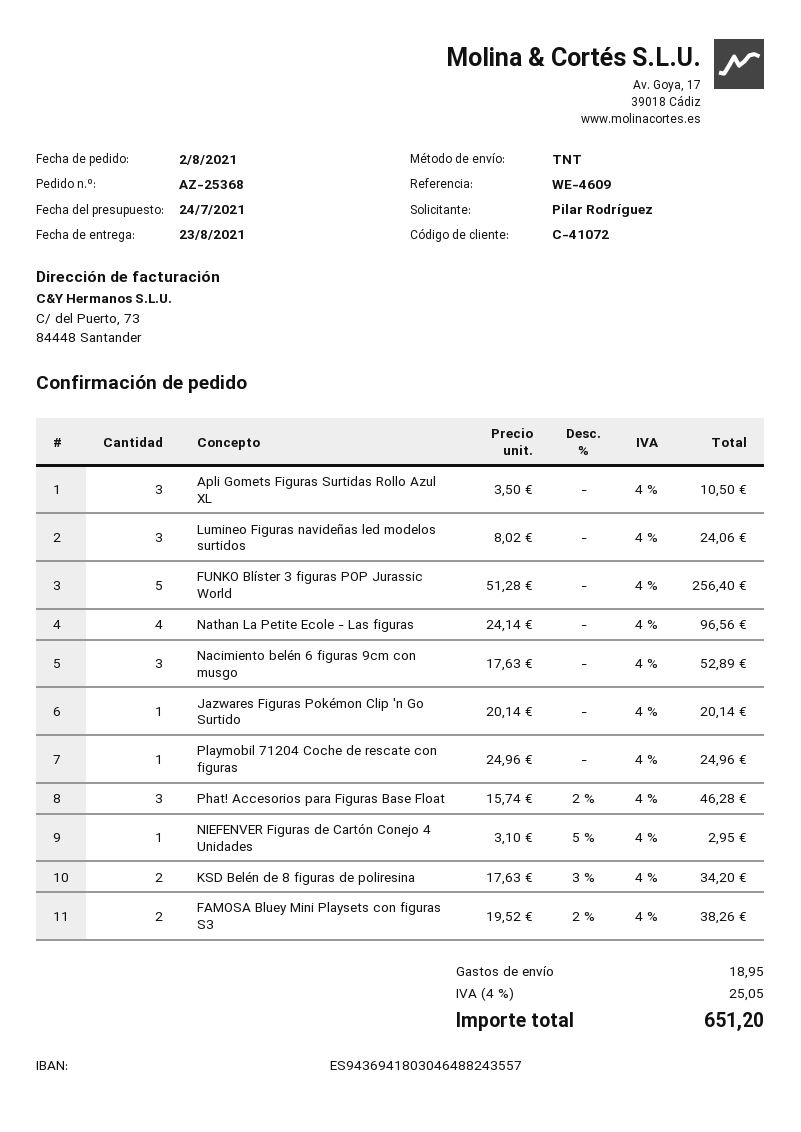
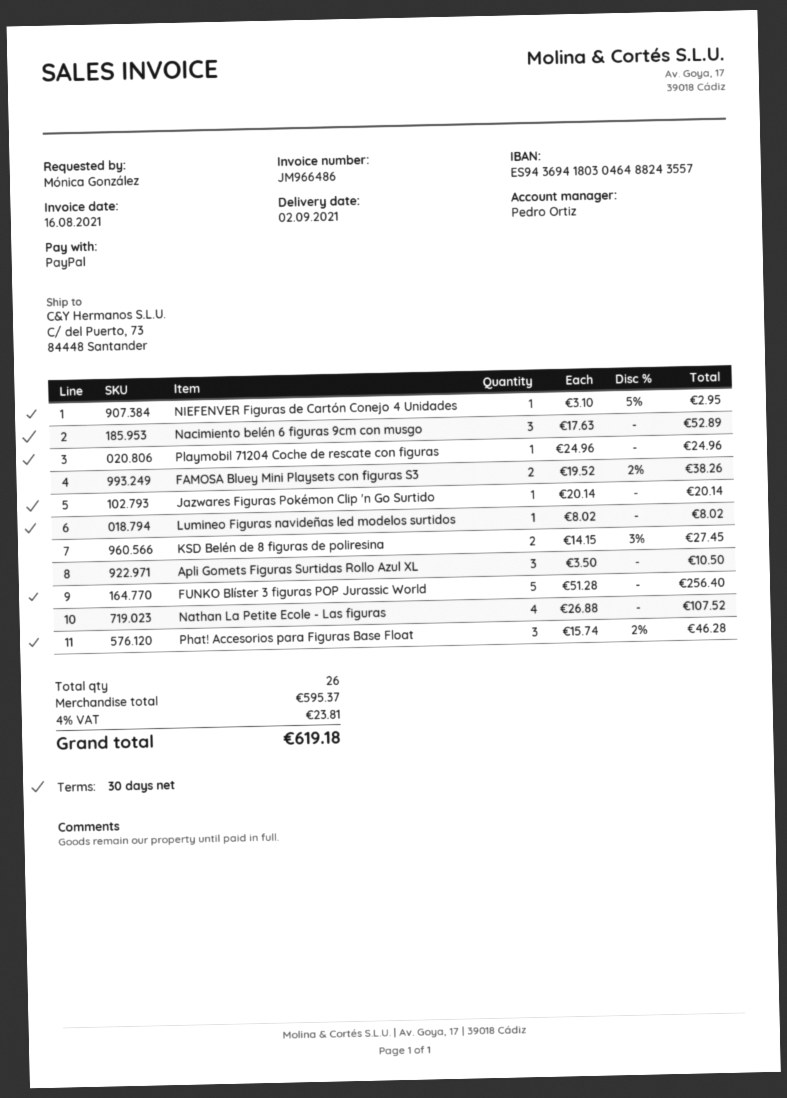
delivery date: 2021-08-23 -> 2021-09-02
ordered by: Pilar Rodríguez -> Mónica González
Lumineo Figuras navideñas led modelos surtidos: 3 x 8.02 = 24.06 -> 1 x 8.02 = 8.02
Nathan La Petite Ecole - Las figuras: 4 x 24.14 = 96.56 -> 4 x 26.88 = 107.52
KSD Belén de 8 figuras de poliresina: 2 x 17.63 - 3% = 34.20 -> 2 x 14.15 - 3% = 27.45
shipping: 18.95 -> none
tax: 4% = 25.05 -> 4% = 23.81
total: 651.20 -> 619.18

